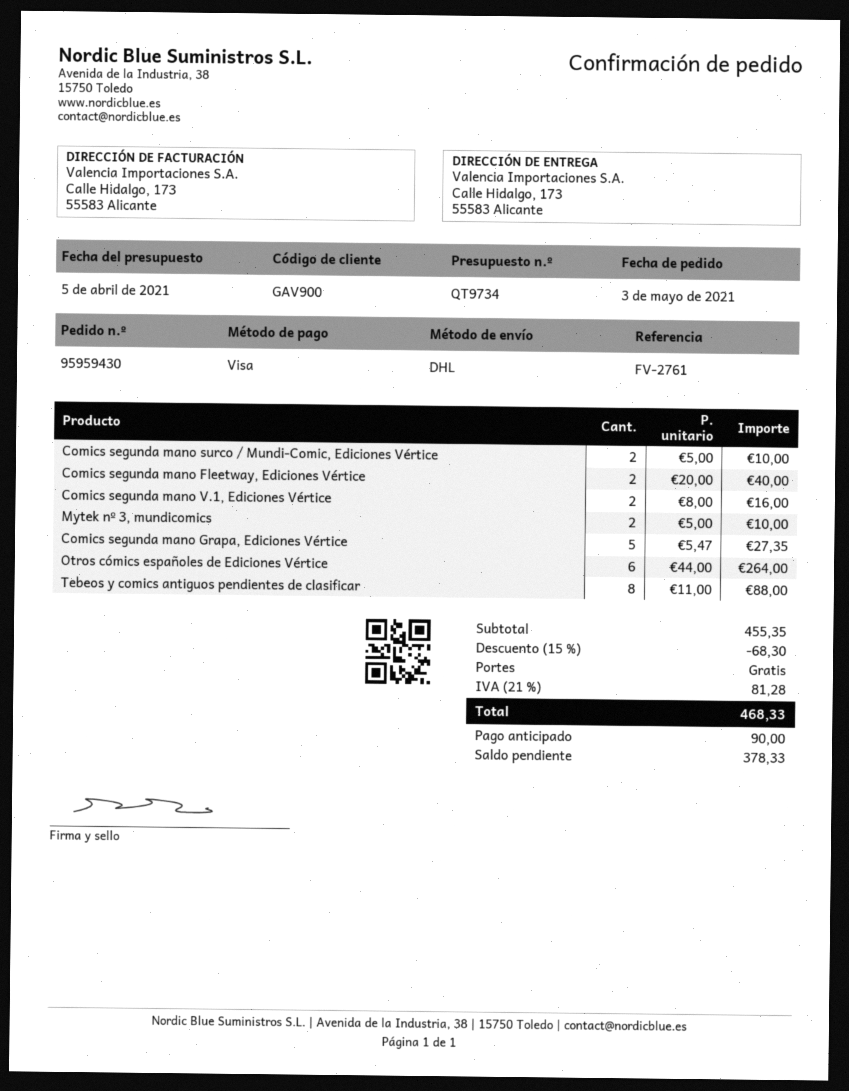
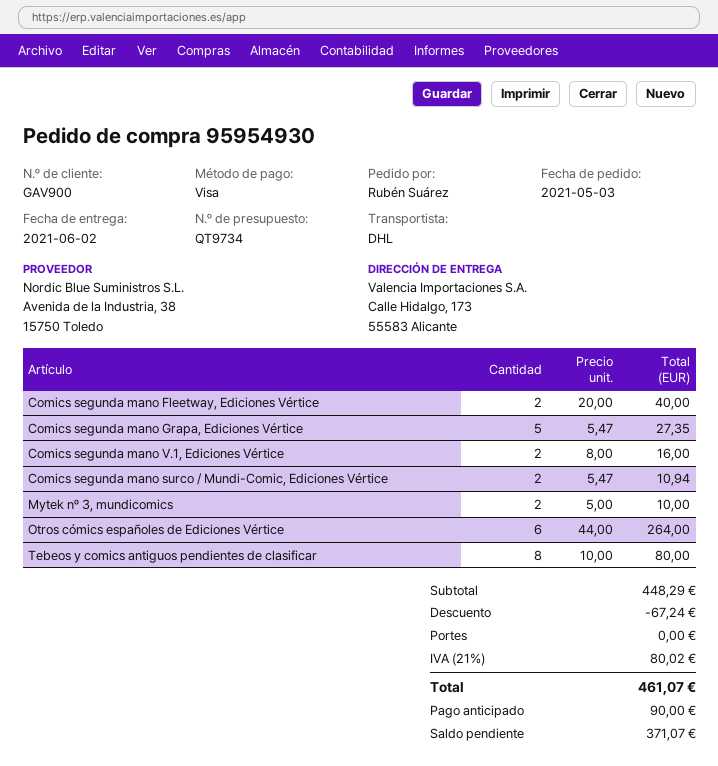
order number: 95959430 -> 95954930
Comics segunda mano surco / Mundi-Comic, Ediciones Vértice: 2 x 5.00 = 10.00 -> 2 x 5.47 = 10.94
Tebeos y comics antiguos pendientes de clasificar: 8 x 11.00 = 88.00 -> 8 x 10.00 = 80.00
subtotal: 455.35 -> 448.29
discount: 68.30 -> 67.24
tax: 21% = 81.28 -> 21% = 80.02
total: 468.33 -> 461.07
balance: 378.33 -> 371.07

